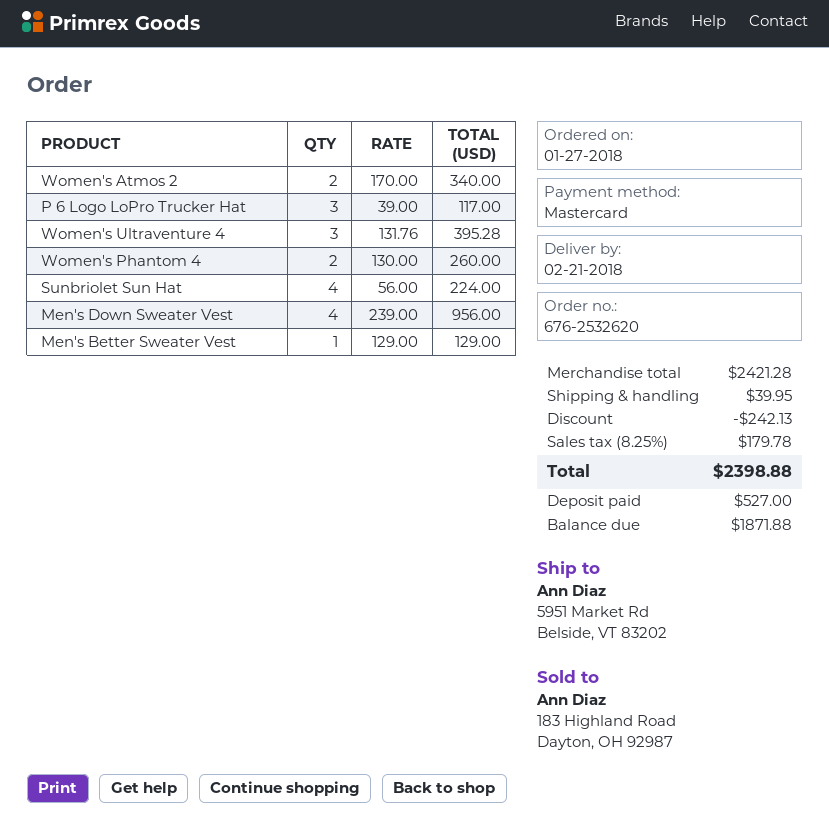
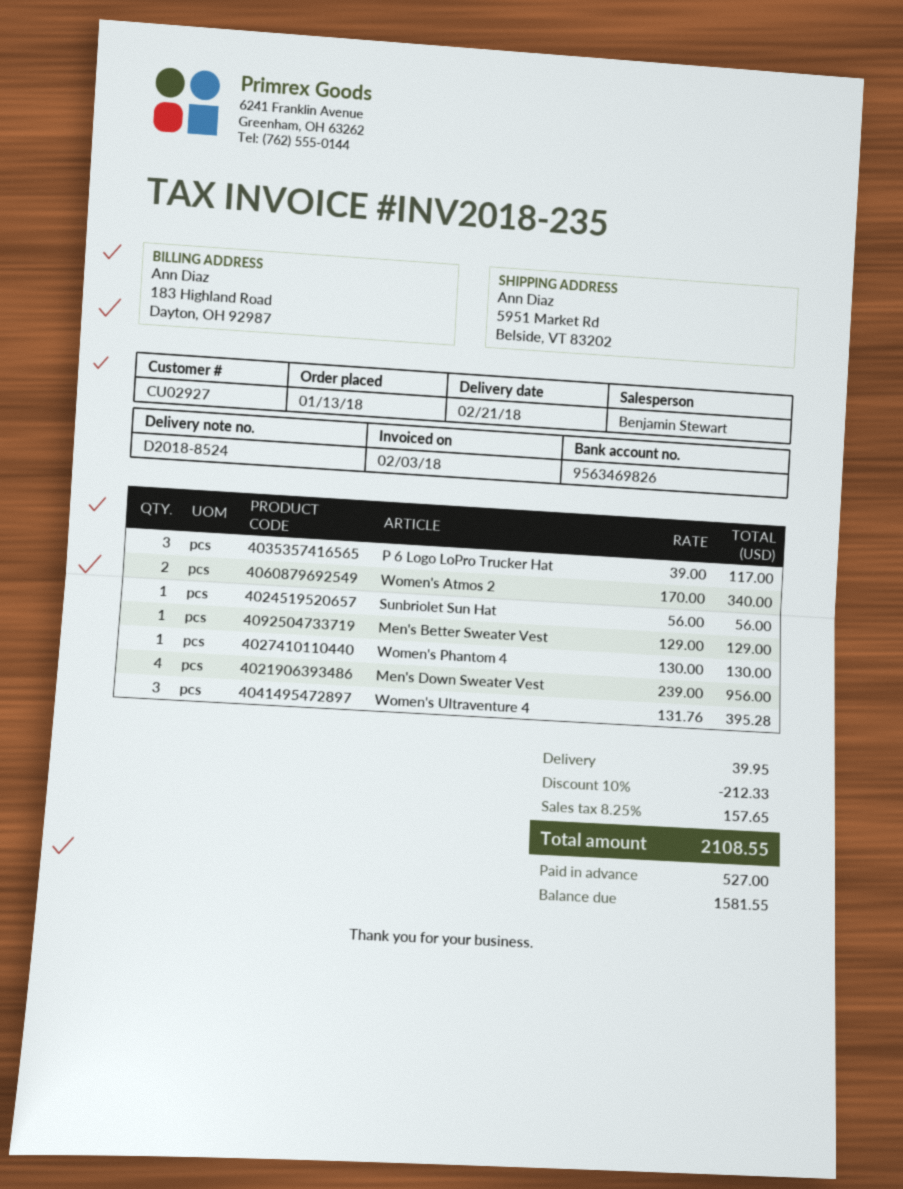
order date: 2018-01-27 -> 2018-01-13
Women's Phantom 4: 2 x 130.00 = 260.00 -> 1 x 130.00 = 130.00
Sunbriolet Sun Hat: 4 x 56.00 = 224.00 -> 1 x 56.00 = 56.00
discount: 242.13 -> 212.33
tax: 8.25% = 179.78 -> 8.25% = 157.65
total: 2398.88 -> 2108.55
balance: 1871.88 -> 1581.55

